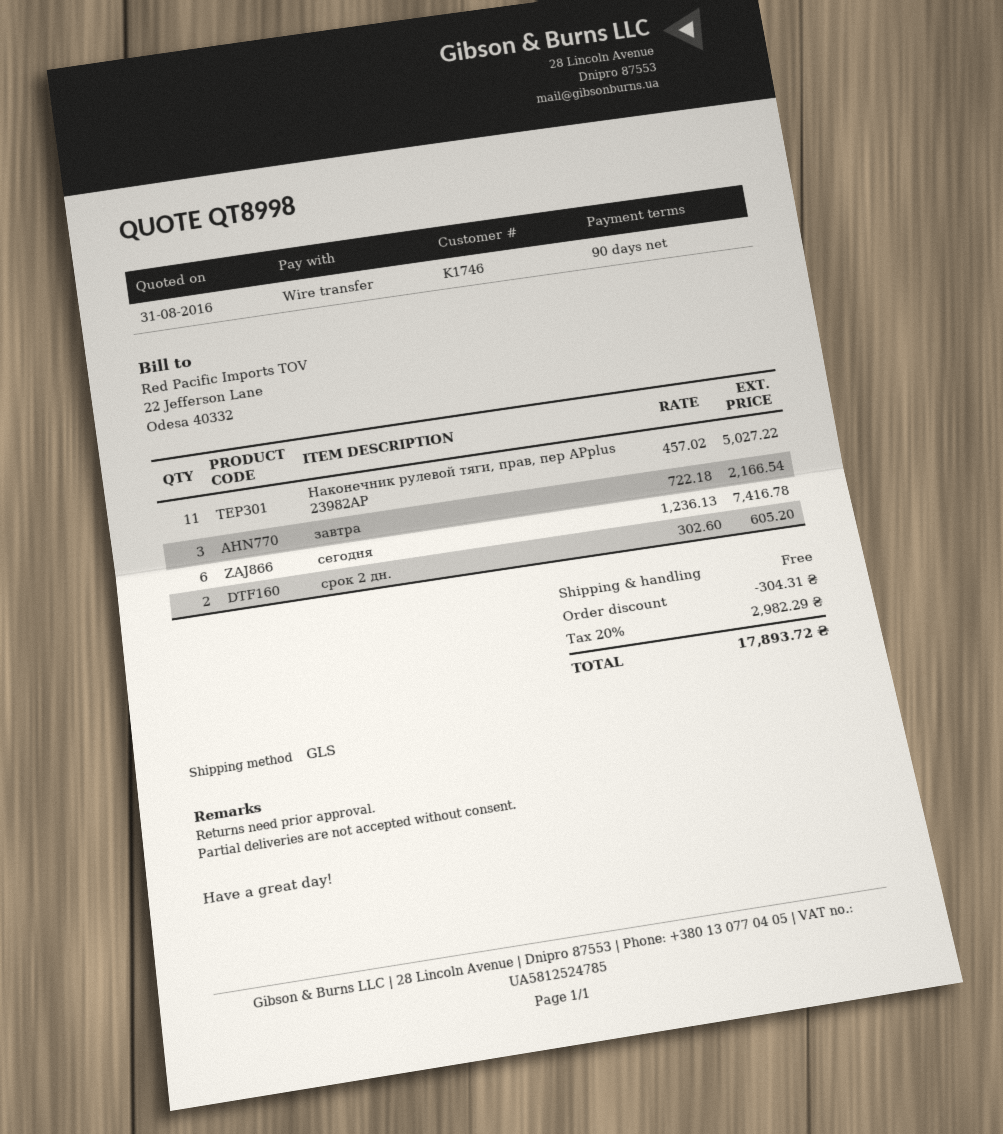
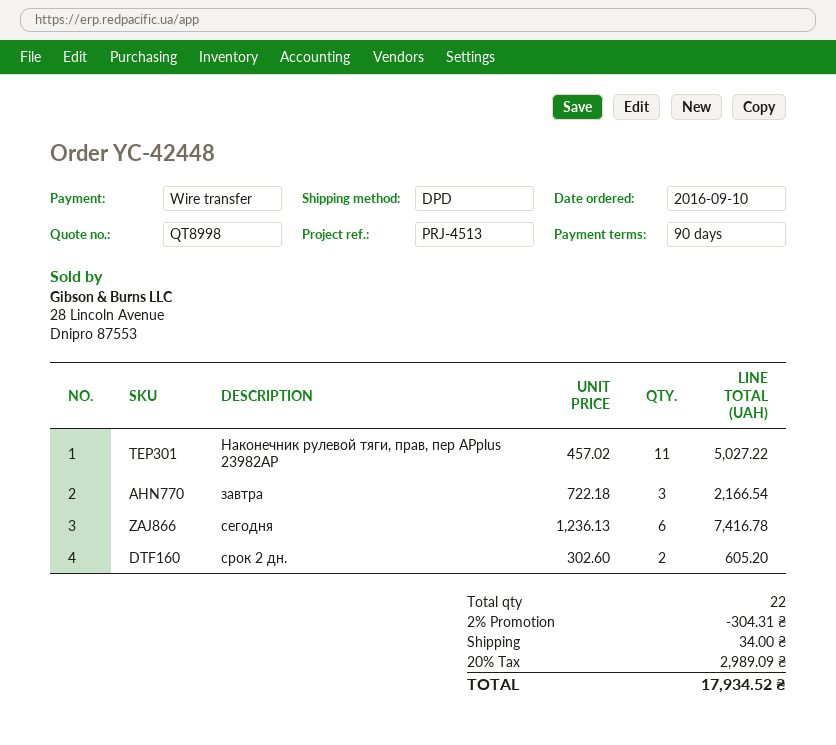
shipping method: GLS -> DPD
shipping: 0.00 -> 34.00
tax: 20% = 2982.29 -> 20% = 2989.09
total: 17893.72 -> 17934.52

